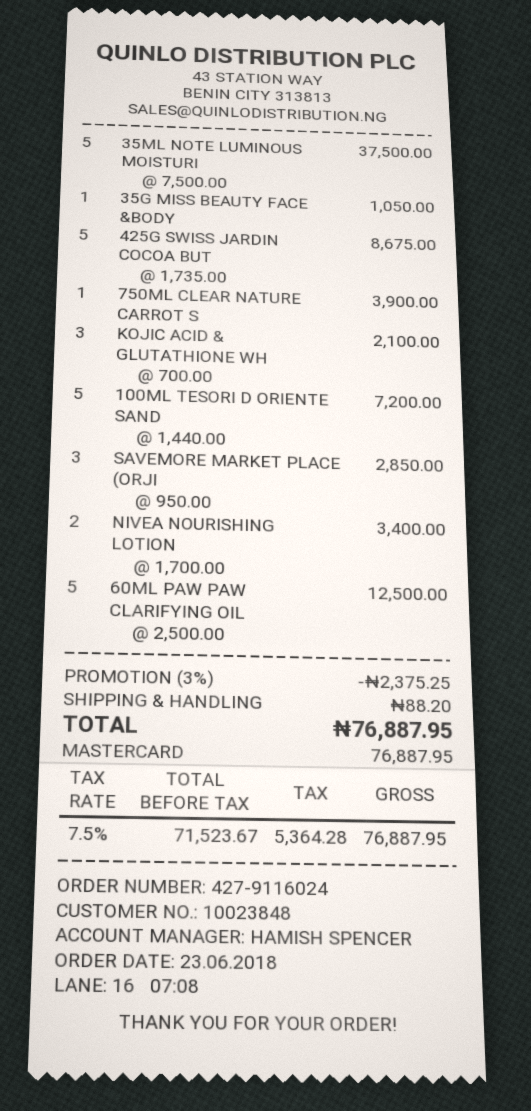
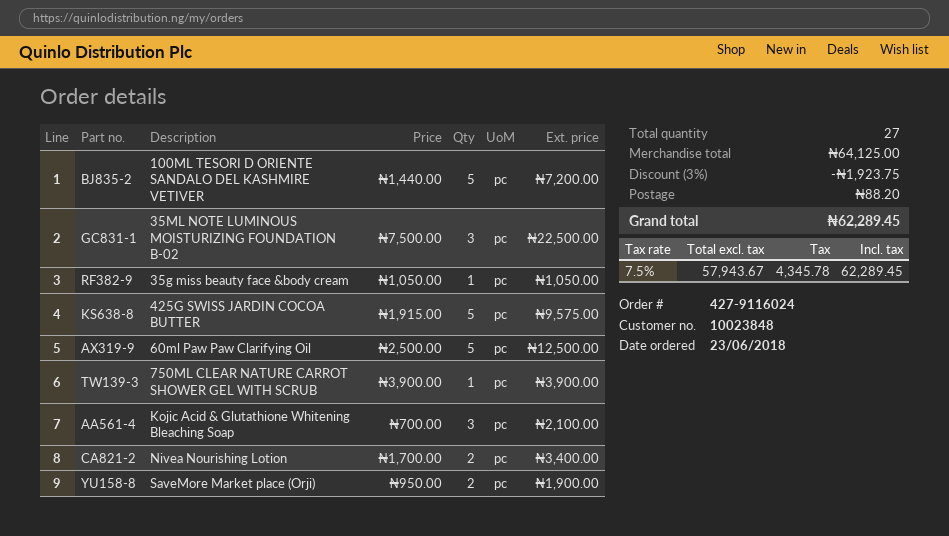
35ML NOTE LUMINOUS MOISTURI: 5 x 7500.00 = 37500.00 -> 3 x 7500.00 = 22500.00
425G SWISS JARDIN COCOA BUT: 5 x 1735.00 = 8675.00 -> 5 x 1915.00 = 9575.00
SAVEMORE MARKET PLACE (ORJI: 3 x 950.00 = 2850.00 -> 2 x 950.00 = 1900.00
discount: 3% = 2375.25 -> 3% = 1923.75
net: 71523.67 -> 57943.67
tax: 7.5% = 5364.28 -> 7.5% = 4345.78
total: 76887.95 -> 62289.45

